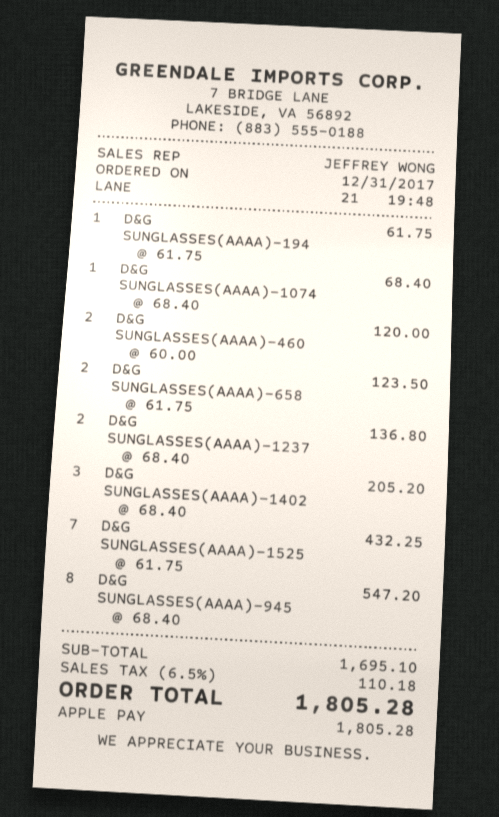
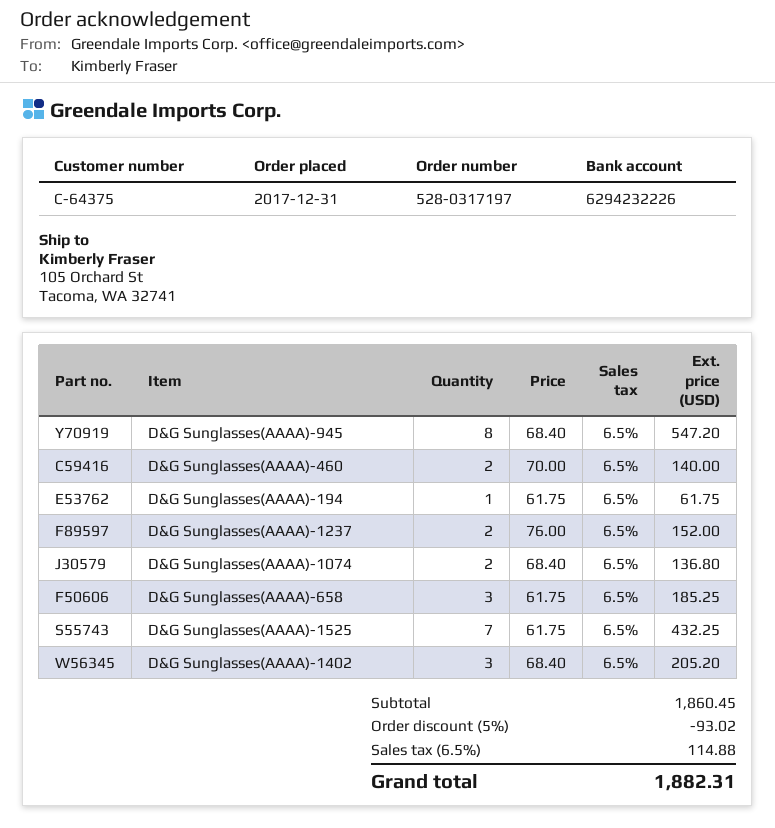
D&G SUNGLASSES(AAAA)-1074: 1 x 68.40 = 68.40 -> 2 x 68.40 = 136.80
D&G SUNGLASSES(AAAA)-460: 2 x 60.00 = 120.00 -> 2 x 70.00 = 140.00
D&G SUNGLASSES(AAAA)-658: 2 x 61.75 = 123.50 -> 3 x 61.75 = 185.25
D&G SUNGLASSES(AAAA)-1237: 2 x 68.40 = 136.80 -> 2 x 76.00 = 152.00
subtotal: 1695.10 -> 1860.45
discount: none -> 5% = 93.02
tax: 6.5% = 110.18 -> 6.5% = 114.88
total: 1805.28 -> 1882.31

